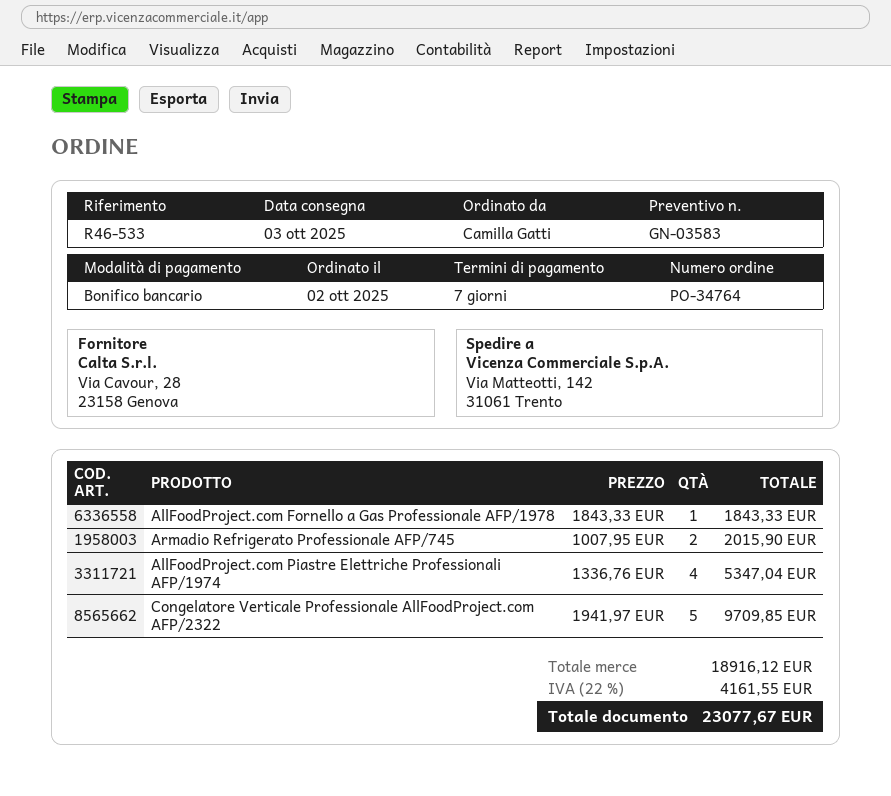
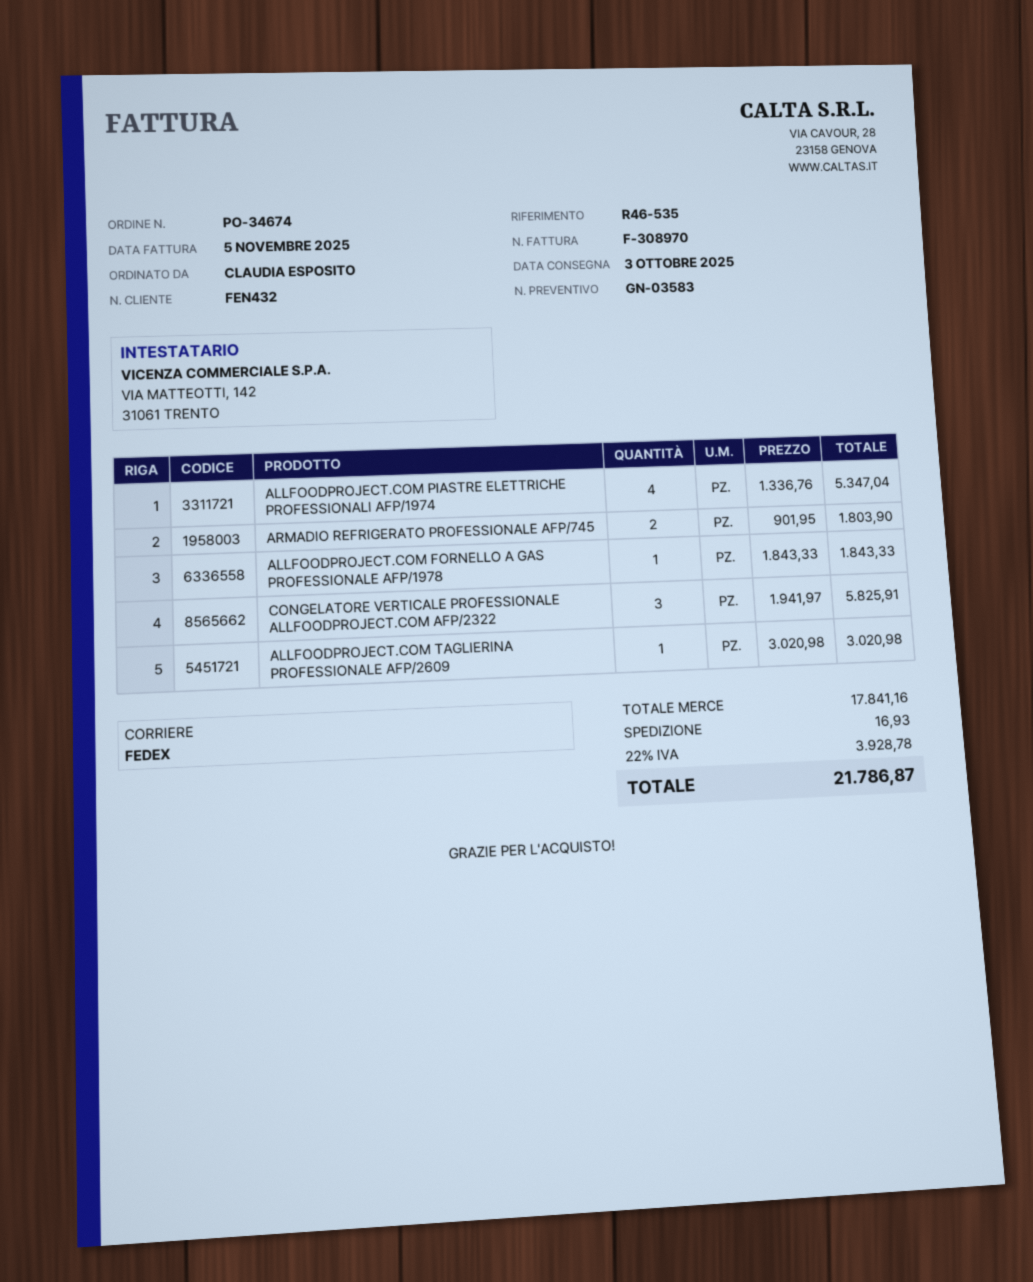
order number: PO-34764 -> PO-34674
reference: R46-533 -> R46-535
ordered by: Camilla Gatti -> CLAUDIA ESPOSITO
Armadio Refrigerato Professionale AFP/745: 2 x 1007.95 = 2015.90 -> 2 x 901.95 = 1803.90
Congelatore Verticale Professionale AllFoodProject.com AFP/2322: 5 x 1941.97 = 9709.85 -> 3 x 1941.97 = 5825.91
ALLFOODPROJECT.COM TAGLIERINA PROFESSIONALE AFP/2609: none -> 1 x 3020.98 = 3020.98
subtotal: 18916.12 -> 17841.16
shipping: none -> 16.93
tax: 22% = 4161.55 -> 22% = 3928.78
total: 23077.67 -> 21786.87

